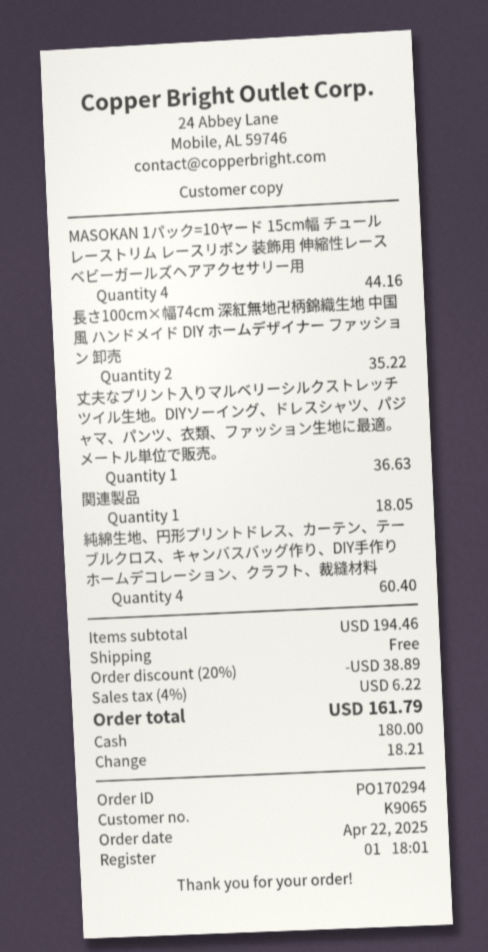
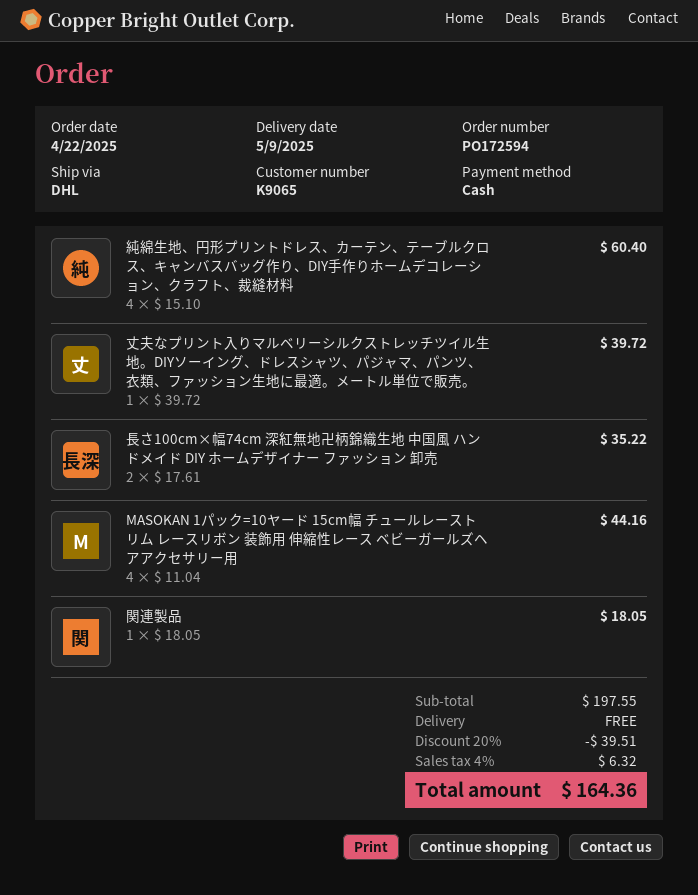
order number: PO170294 -> PO172594
丈夫なプリント入りマルベリーシルクストレッチツイル生地。DIYソーイング、ドレスシャツ、パジャマ、パンツ、衣類、ファッション生地に最適。メートル単位で販売。: 1 for 36.63 -> 1 for 39.72
subtotal: 194.46 -> 197.55
discount: 20% = 38.89 -> 20% = 39.51
tax: 4% = 6.22 -> 4% = 6.32
total: 161.79 -> 164.36

